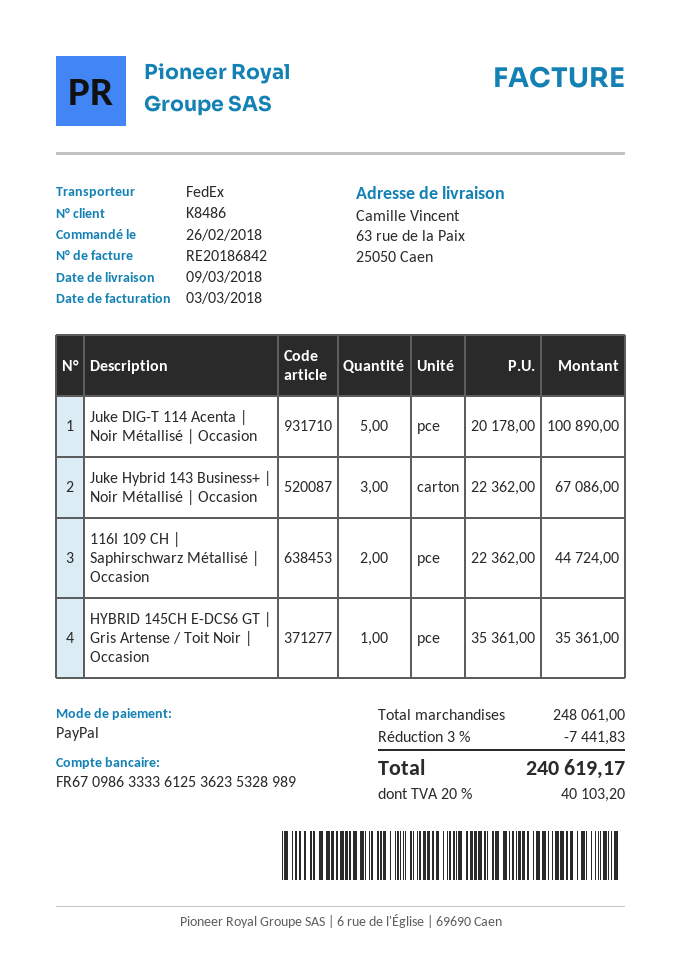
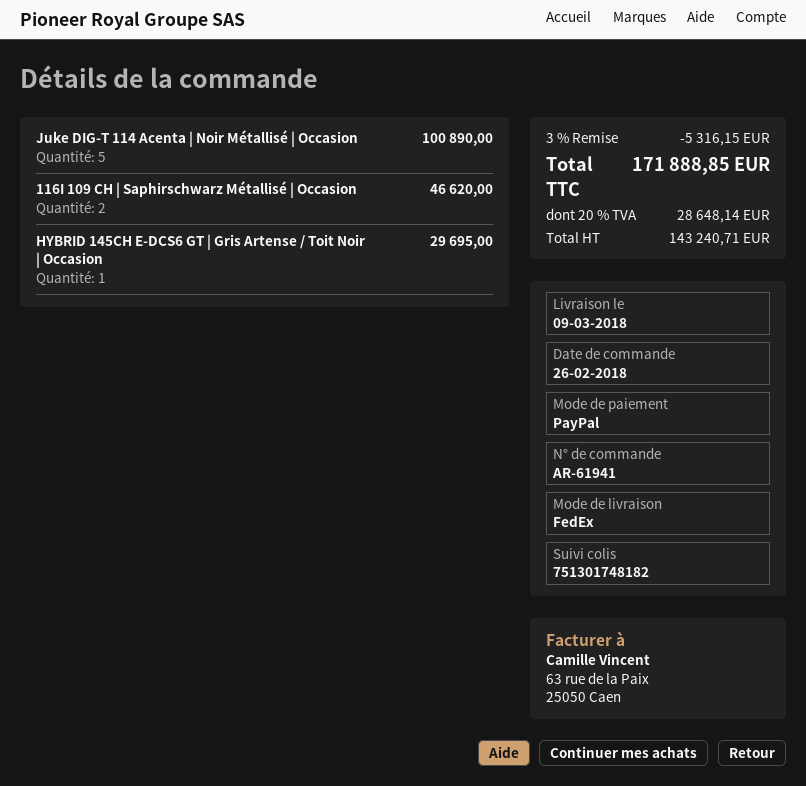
Juke Hybrid 143 Business+ | Noir Métallisé | Occasion: 3 for 67086.00 -> none
116I 109 CH | Saphirschwarz Métallisé | Occasion: 2 for 44724.00 -> 2 for 46620.00
HYBRID 145CH E-DCS6 GT | Gris Artense / Toit Noir | Occasion: 1 for 35361.00 -> 1 for 29695.00
discount: 3% = 7441.83 -> 3% = 5316.15
tax: 20% = 40103.20 -> 20% = 28648.14
total: 240619.17 -> 171888.85

